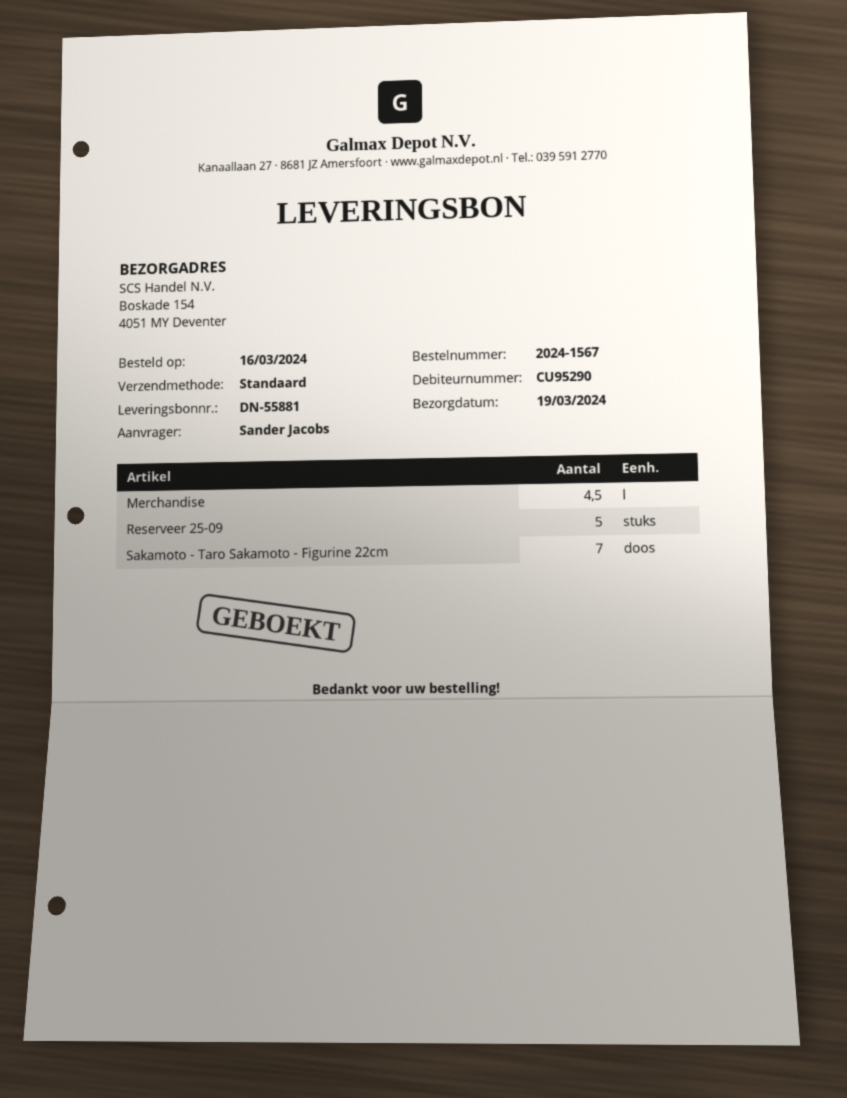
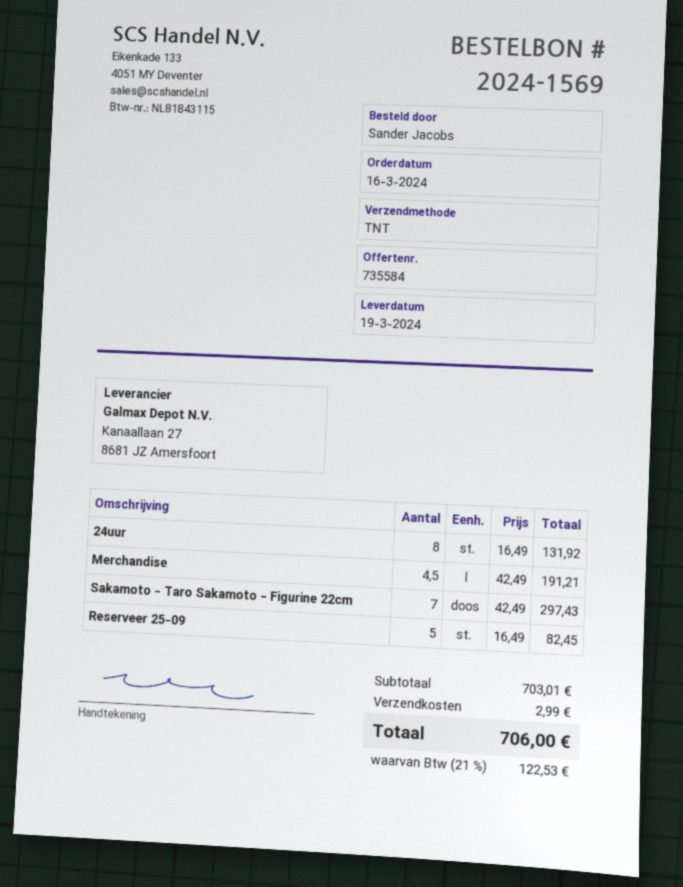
order number: 2024-1567 -> 2024-1569
shipping method: standard -> TNT
24uur: none -> 8

